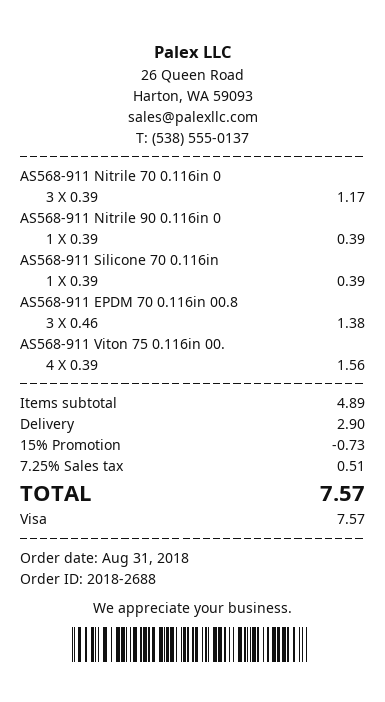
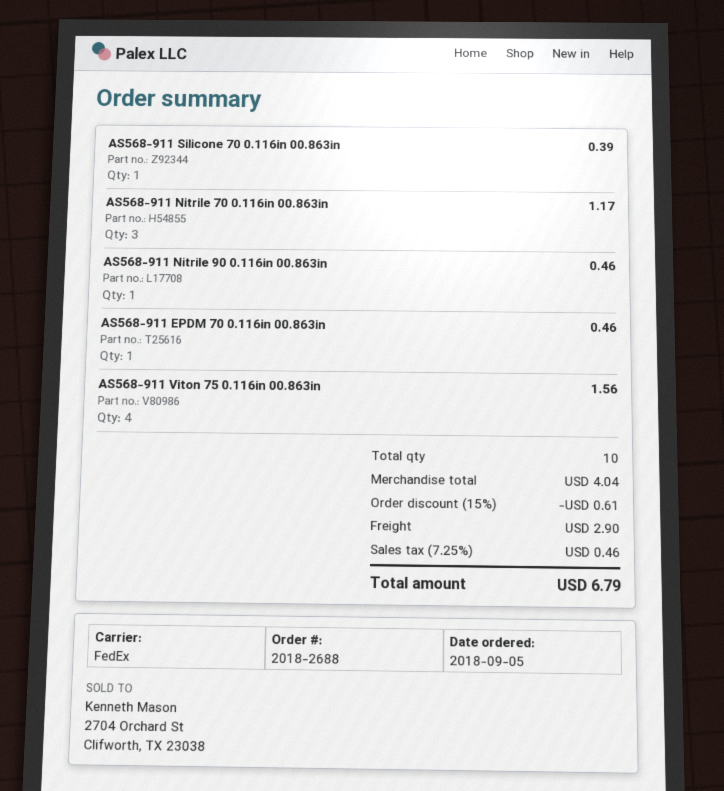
order date: 2018-08-31 -> 2018-09-05
AS568-911 Nitrile 90 0.116in 0: 1 for 0.39 -> 1 for 0.46
AS568-911 EPDM 70 0.116in 00.8: 3 for 1.38 -> 1 for 0.46
subtotal: 4.89 -> 4.04
discount: 15% = 0.73 -> 15% = 0.61
tax: 7.25% = 0.51 -> 7.25% = 0.46
total: 7.57 -> 6.79

